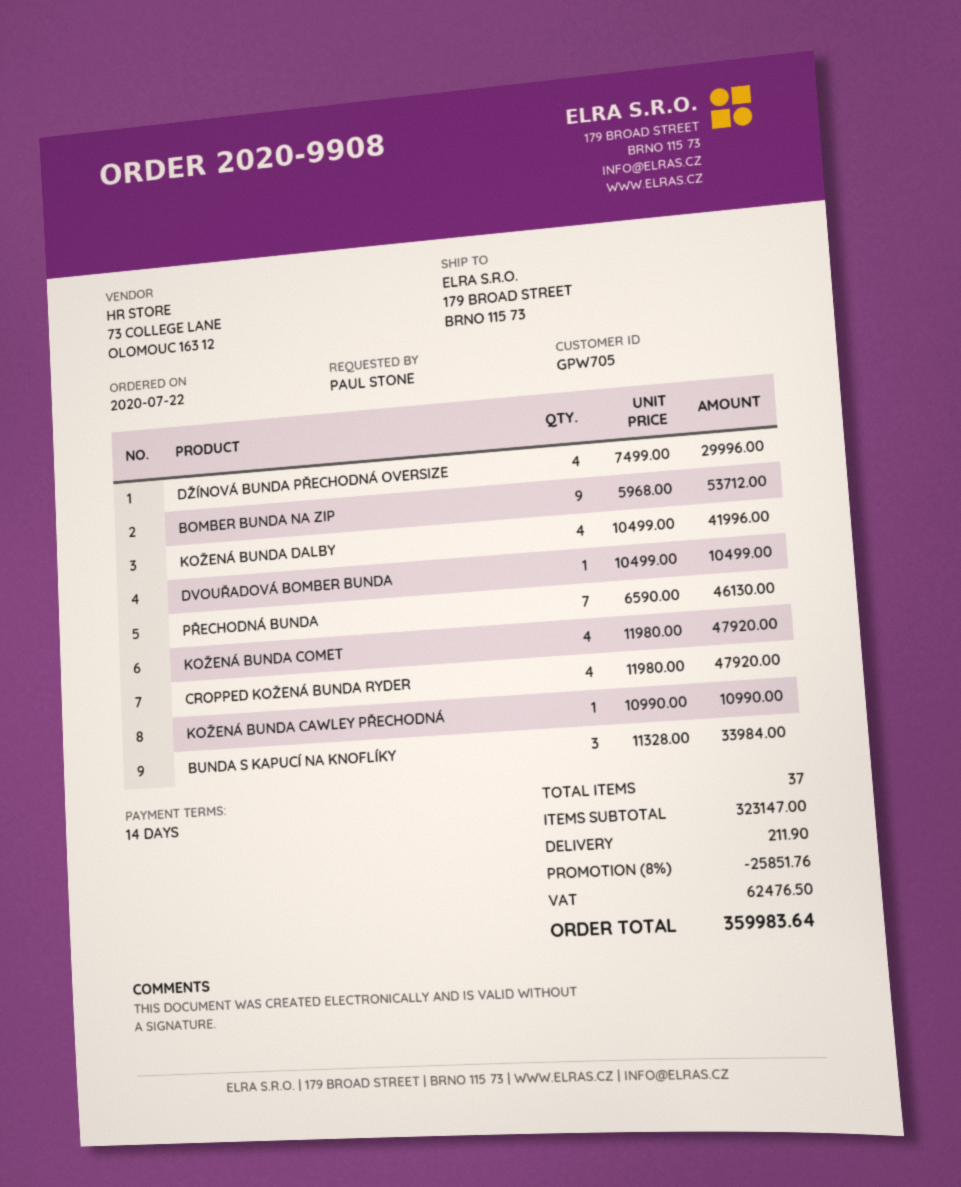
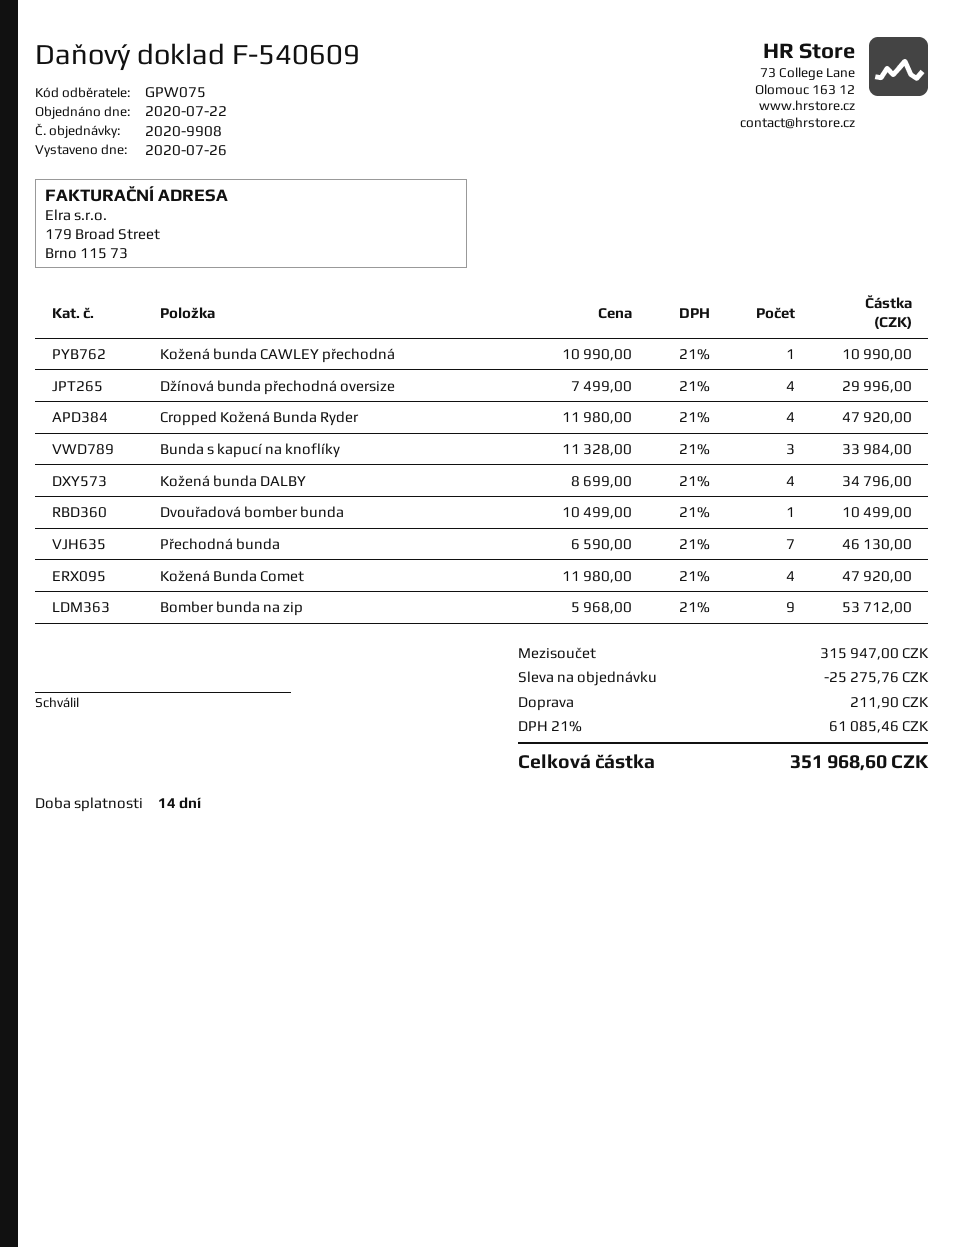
customer number: GPW705 -> GPW075
KOŽENÁ BUNDA DALBY: 4 x 10499.00 = 41996.00 -> 4 x 8699.00 = 34796.00
subtotal: 323147.00 -> 315947.00
discount: 25851.76 -> 25275.76
tax: 62476.50 -> 61085.46
total: 359983.64 -> 351968.60

